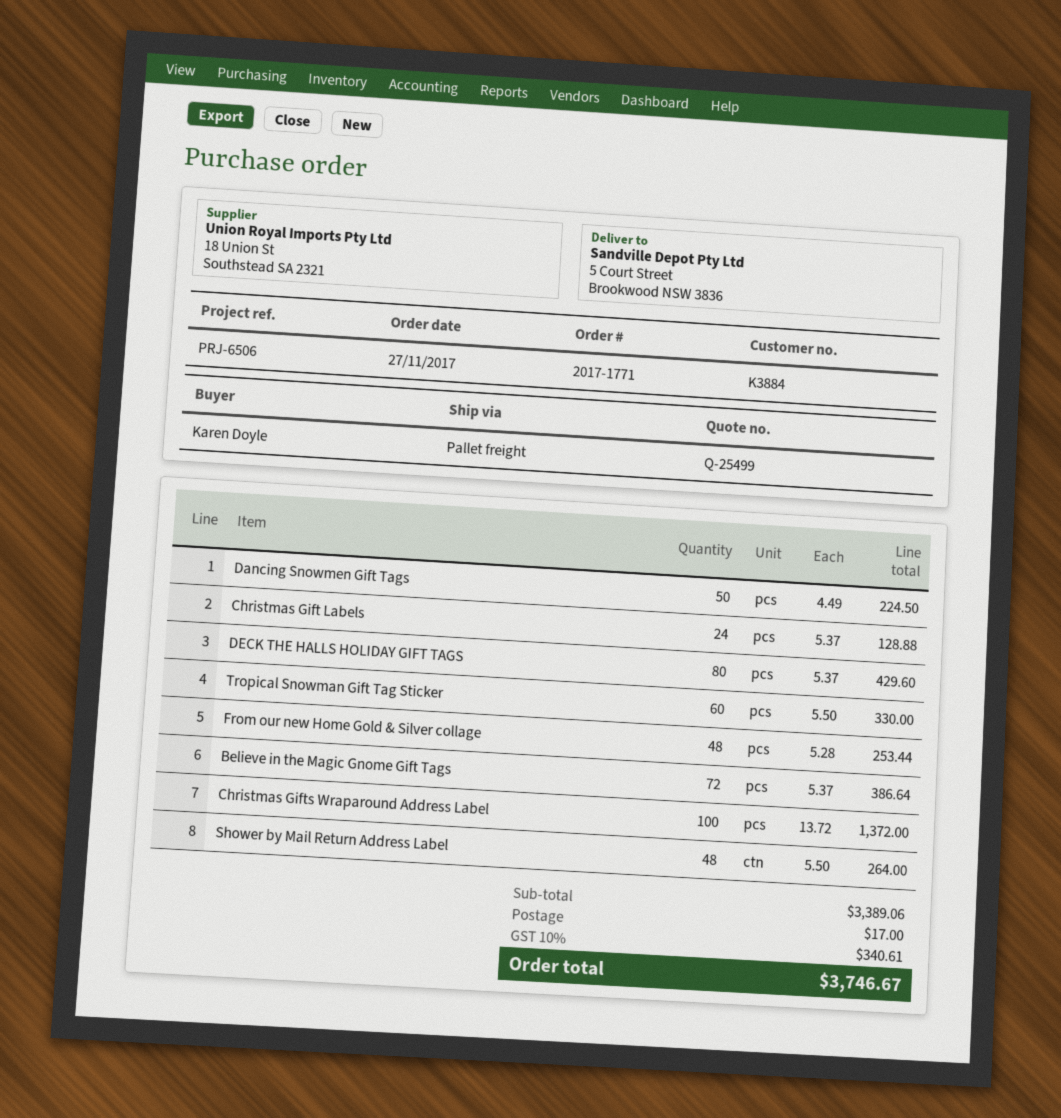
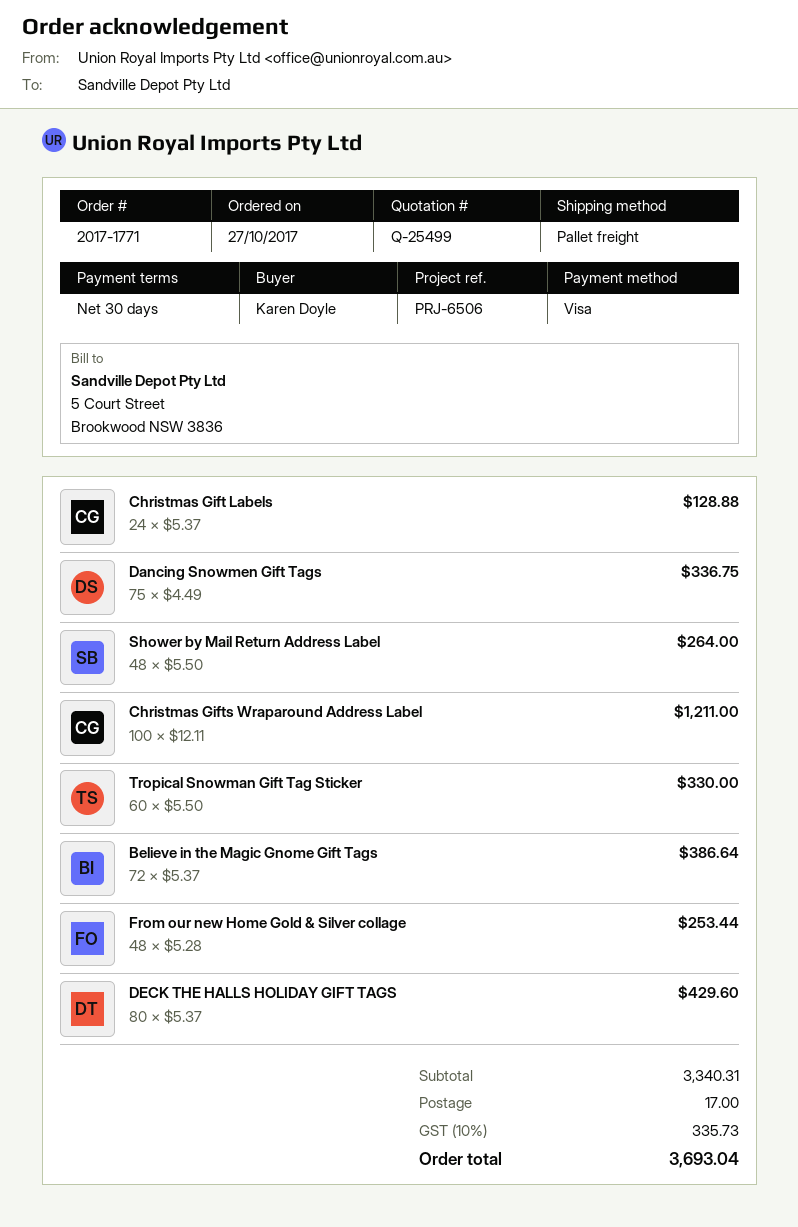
order date: 2017-11-27 -> 2017-10-27
Dancing Snowmen Gift Tags: 50 x 4.49 = 224.50 -> 75 x 4.49 = 336.75
Christmas Gifts Wraparound Address Label: 100 x 13.72 = 1372.00 -> 100 x 12.11 = 1211.00
subtotal: 3389.06 -> 3340.31
tax: 10% = 340.61 -> 10% = 335.73
total: 3746.67 -> 3693.04

